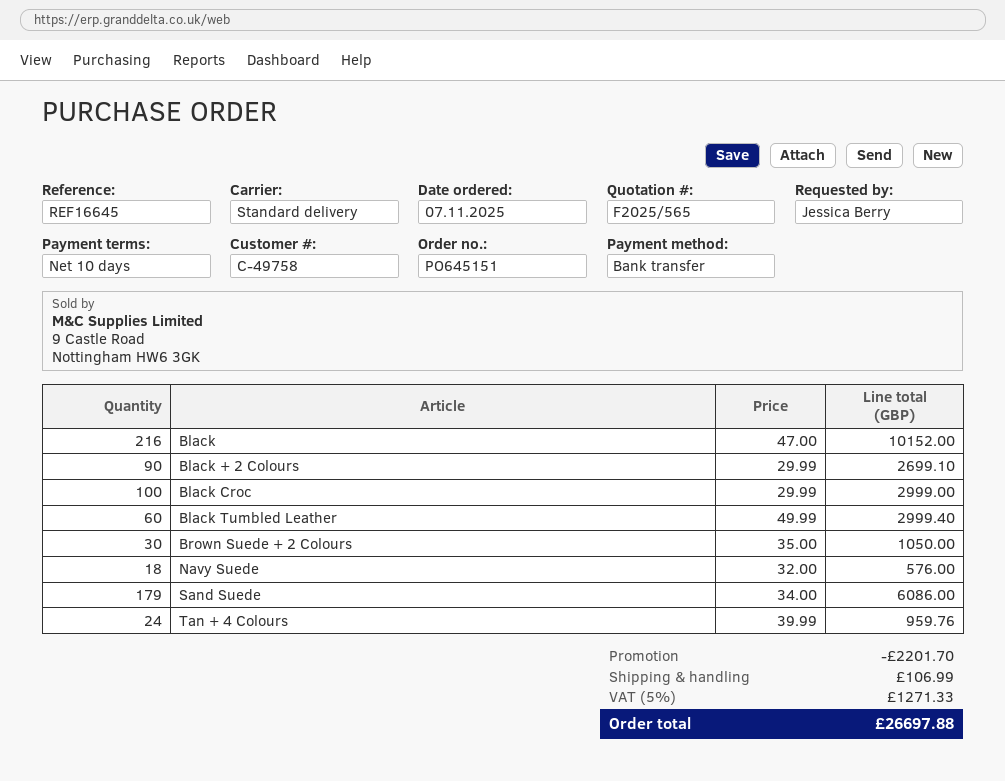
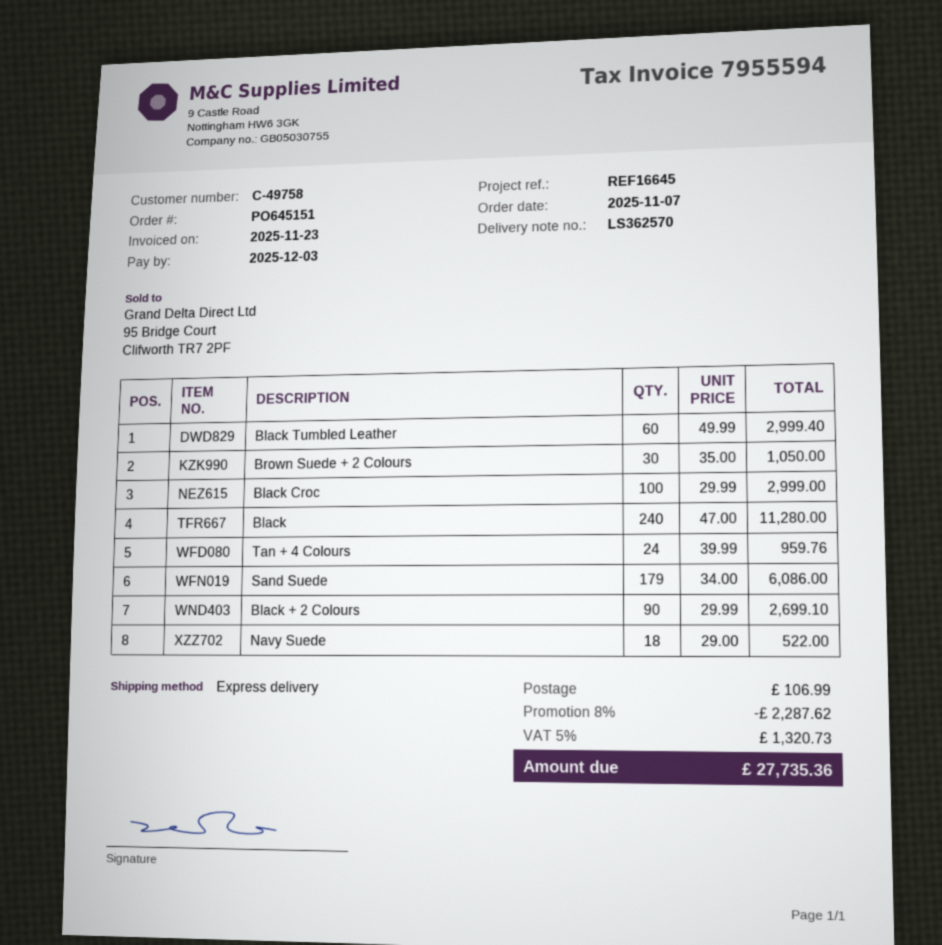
shipping method: standard -> express
Black: 216 x 47.00 = 10152.00 -> 240 x 47.00 = 11280.00
Navy Suede: 18 x 32.00 = 576.00 -> 18 x 29.00 = 522.00
discount: 2201.70 -> 2287.62
tax: 5% = 1271.33 -> 5% = 1320.73
total: 26697.88 -> 27735.36

